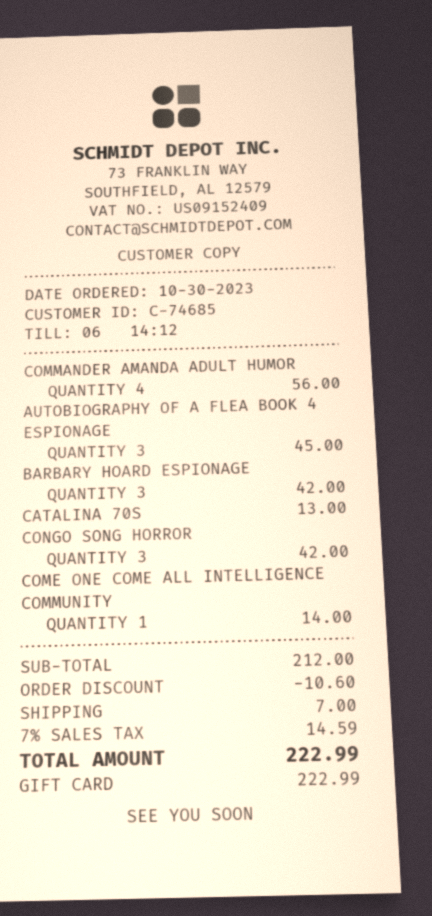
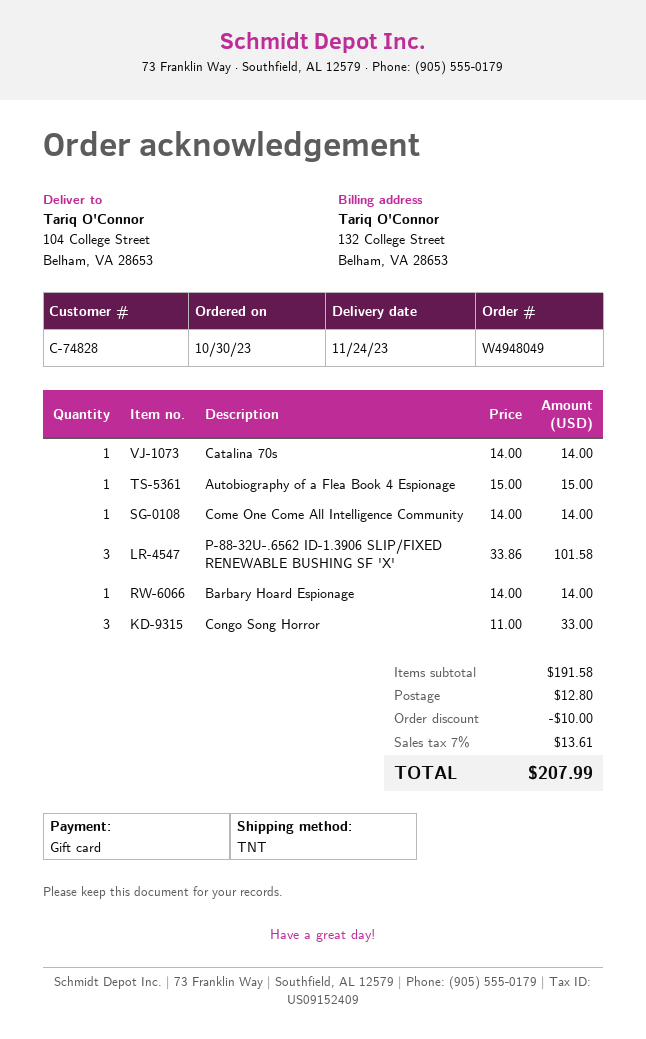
customer number: C-74685 -> C-74828
COMMANDER AMANDA ADULT HUMOR: 4 for 56.00 -> none
AUTOBIOGRAPHY OF A FLEA BOOK 4 ESPIONAGE: 3 for 45.00 -> 1 for 15.00
BARBARY HOARD ESPIONAGE: 3 for 42.00 -> 1 for 14.00
CATALINA 70S: 1 for 13.00 -> 1 for 14.00
CONGO SONG HORROR: 3 for 42.00 -> 3 for 33.00
P-88-32U-.6562 ID-1.3906 SLIP/FIXED RENEWABLE BUSHING SF 'X': none -> 3 for 101.58
subtotal: 212.00 -> 191.58
discount: 10.60 -> 10.00
shipping: 7.00 -> 12.80
tax: 7% = 14.59 -> 7% = 13.61
total: 222.99 -> 207.99

